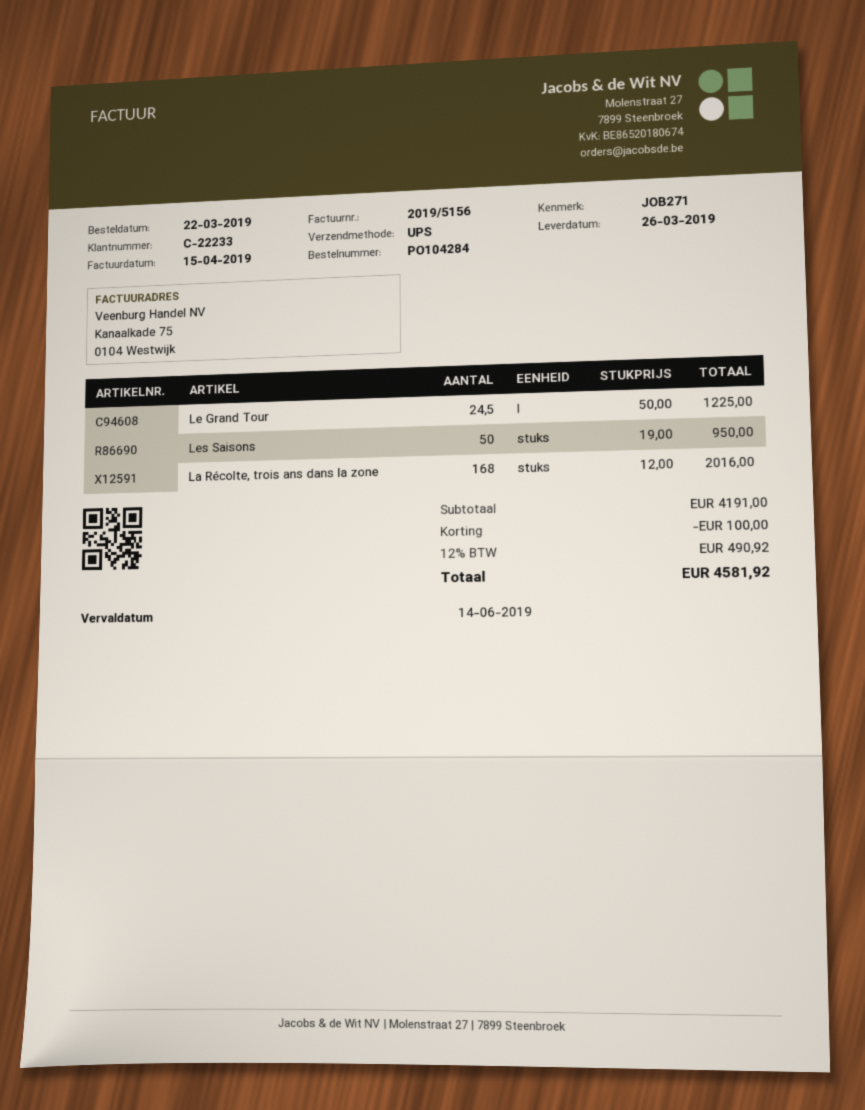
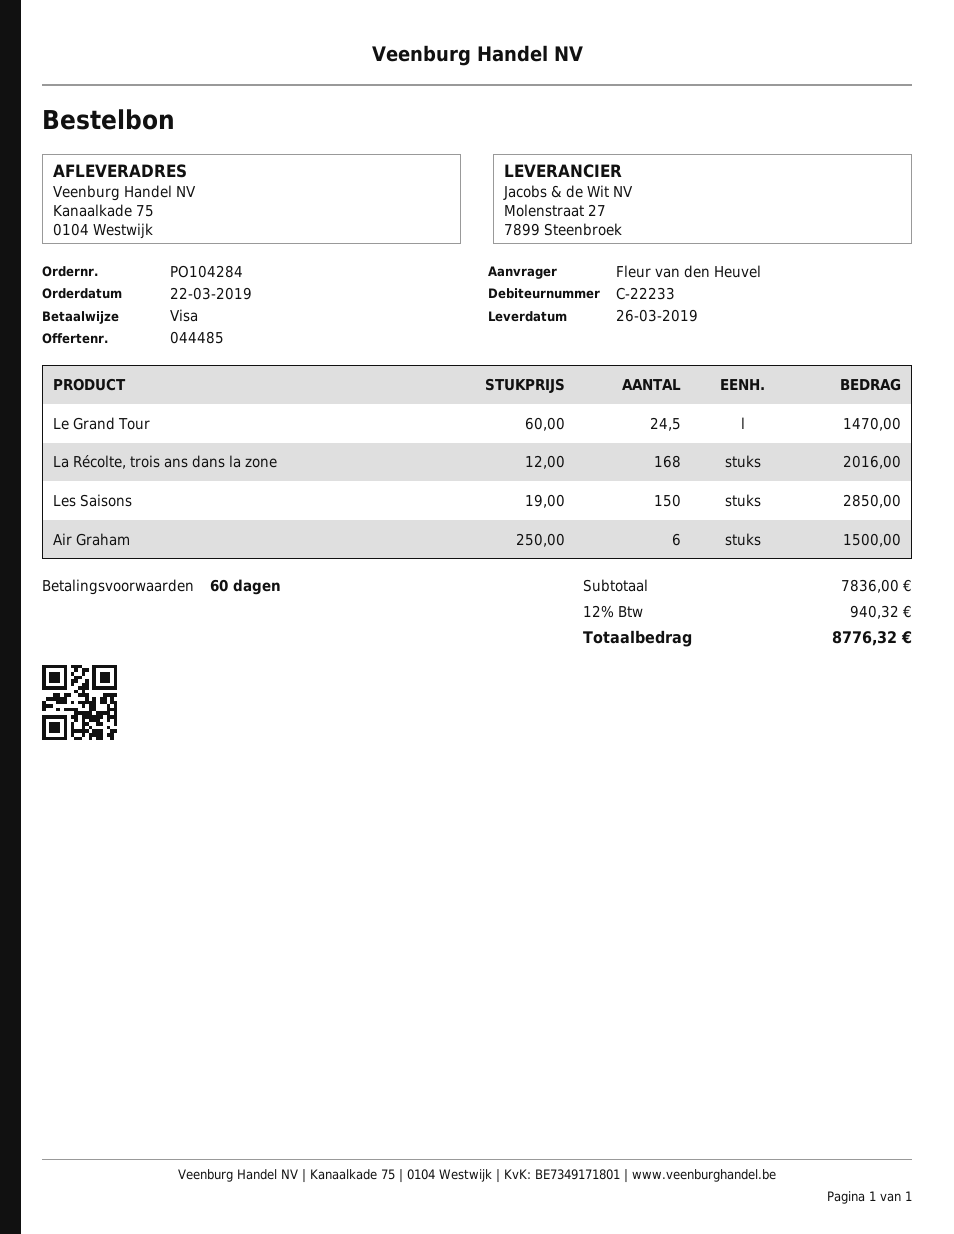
Le Grand Tour: 24.5 x 50.00 = 1225.00 -> 24.5 x 60.00 = 1470.00
Les Saisons: 50 x 19.00 = 950.00 -> 150 x 19.00 = 2850.00
Air Graham: none -> 6 x 250.00 = 1500.00
subtotal: 4191.00 -> 7836.00
discount: 100.00 -> none
tax: 12% = 490.92 -> 12% = 940.32
total: 4581.92 -> 8776.32

